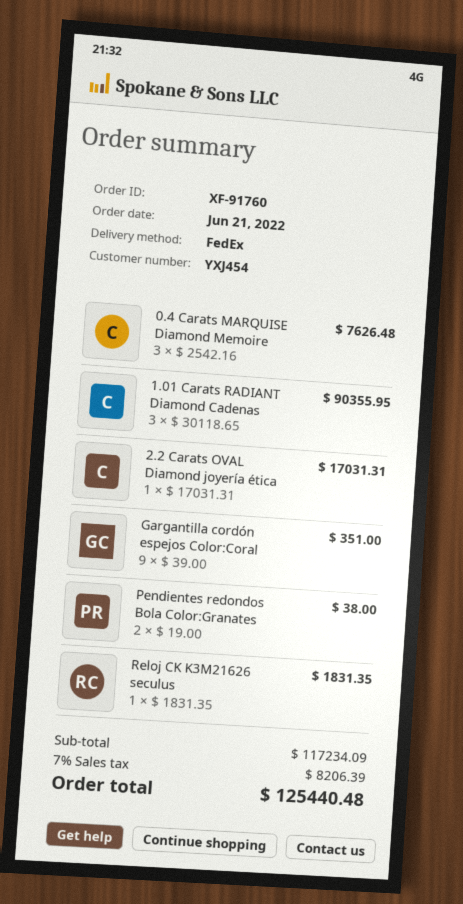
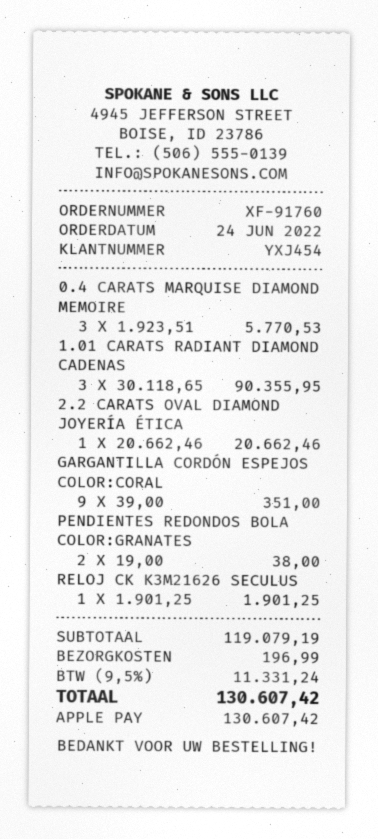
order date: 2022-06-21 -> 2022-06-24
0.4 Carats MARQUISE Diamond Memoire: 3 x 2542.16 = 7626.48 -> 3 x 1923.51 = 5770.53
2.2 Carats OVAL Diamond joyería ética: 1 x 17031.31 = 17031.31 -> 1 x 20662.46 = 20662.46
Reloj CK K3M21626 seculus: 1 x 1831.35 = 1831.35 -> 1 x 1901.25 = 1901.25
subtotal: 117234.09 -> 119079.19
shipping: none -> 196.99
tax: 7% = 8206.39 -> 9.5% = 11331.24
total: 125440.48 -> 130607.42

